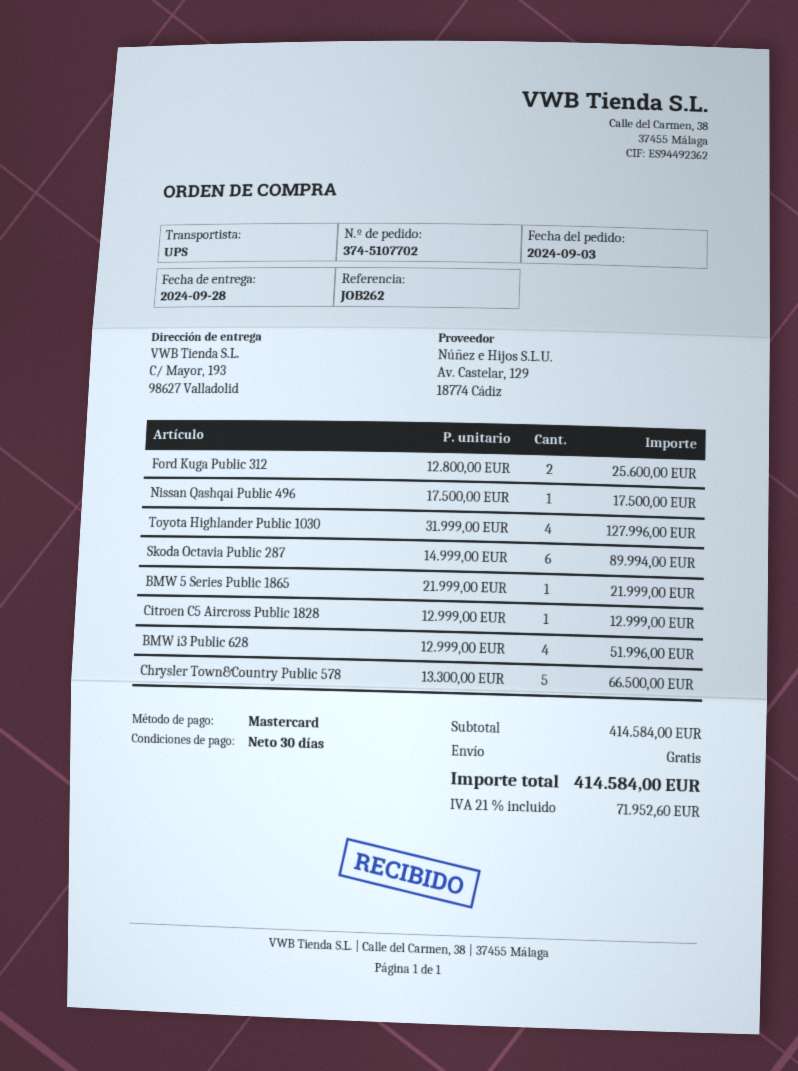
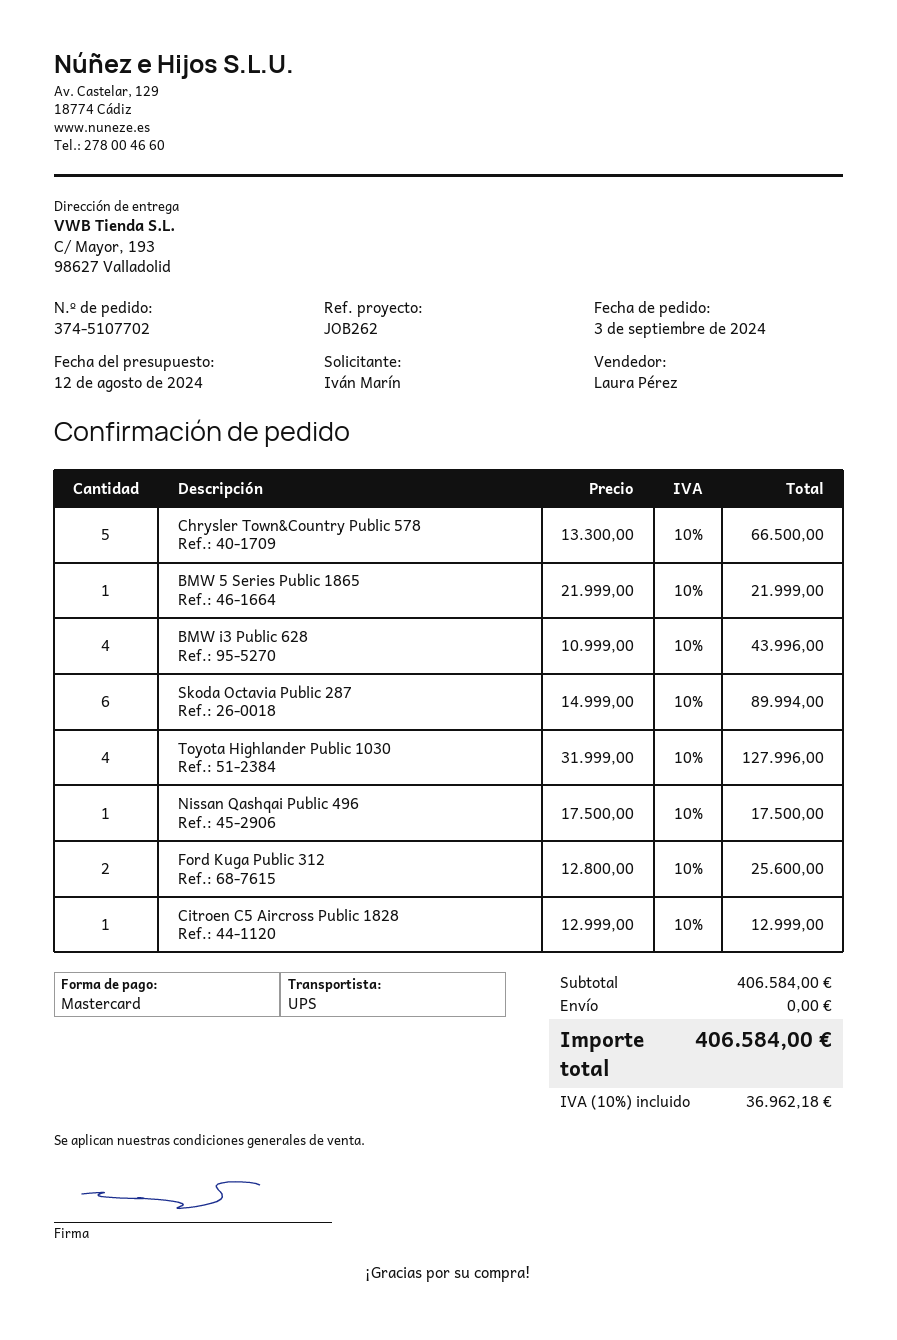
BMW i3 Public 628: 4 x 12999.00 = 51996.00 -> 4 x 10999.00 = 43996.00
subtotal: 414584.00 -> 406584.00
tax: 21% = 71952.60 -> 10% = 36962.18
total: 414584.00 -> 406584.00

